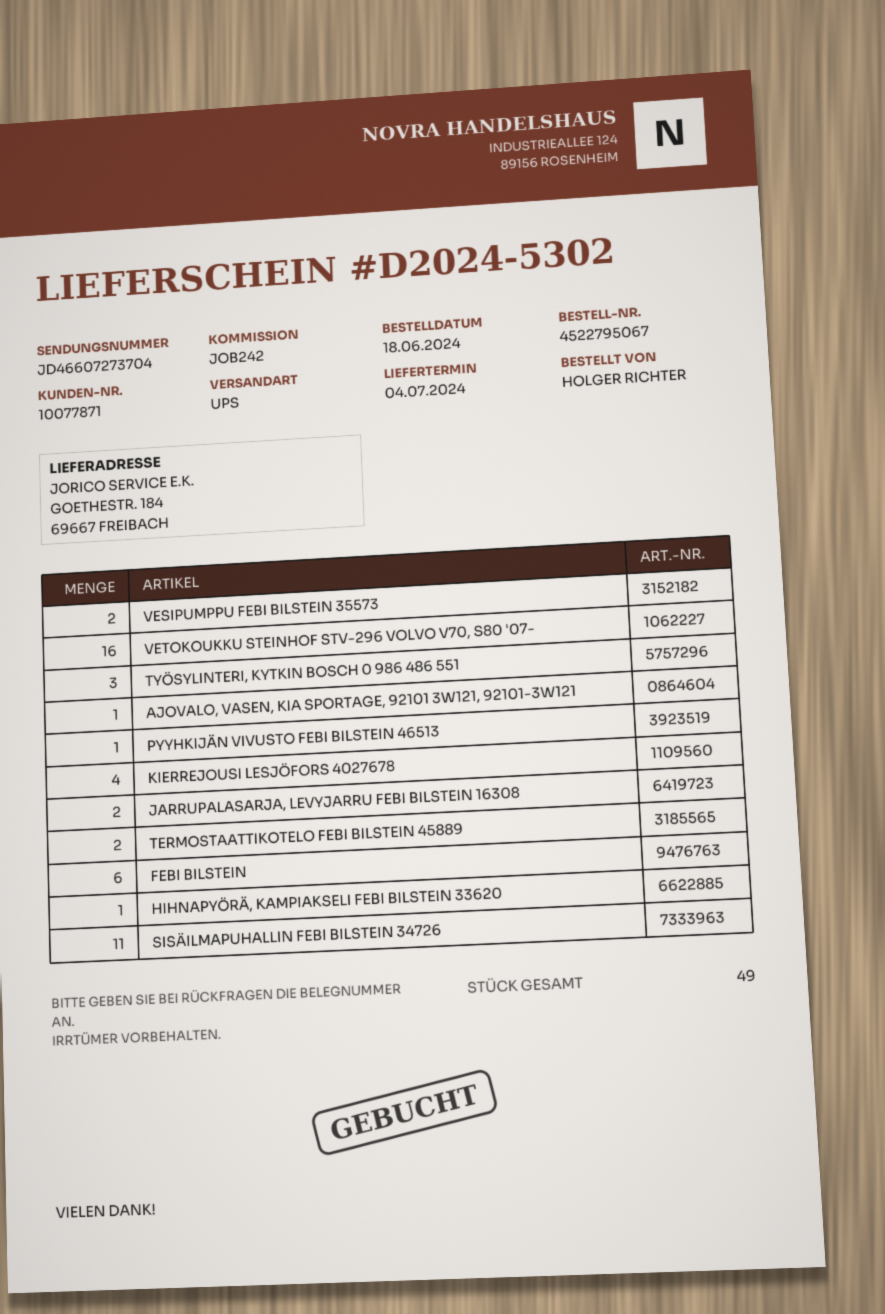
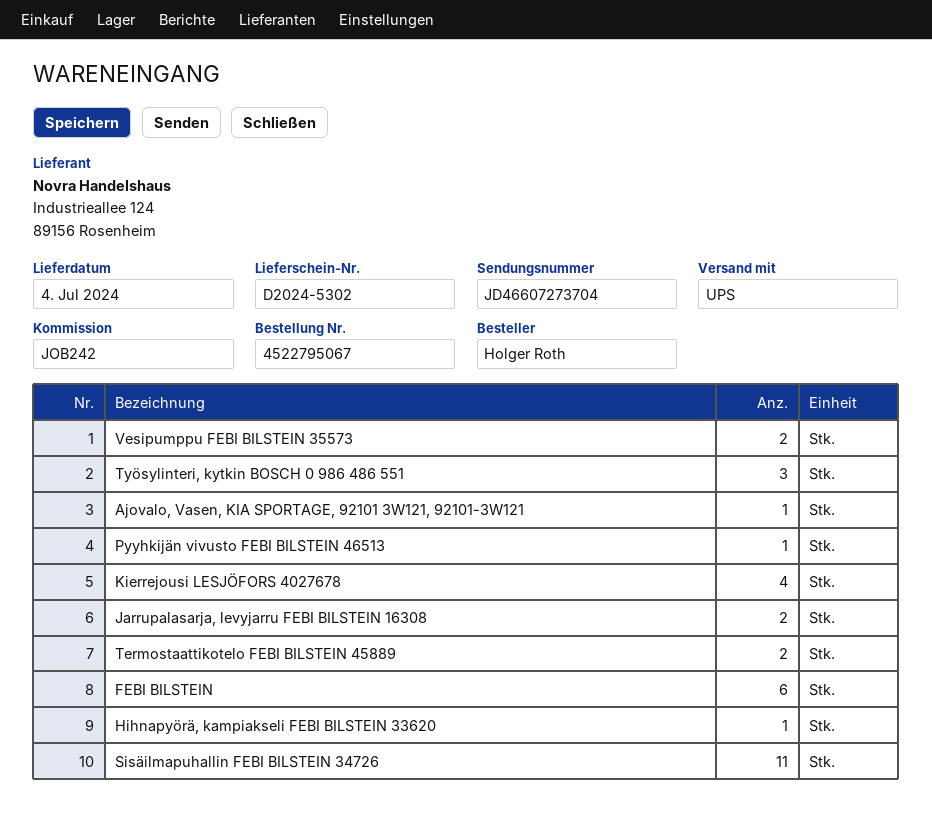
ordered by: HOLGER RICHTER -> Holger Roth
VETOKOUKKU STEINHOF STV-296 VOLVO V70, S80 '07-: 16 -> none

